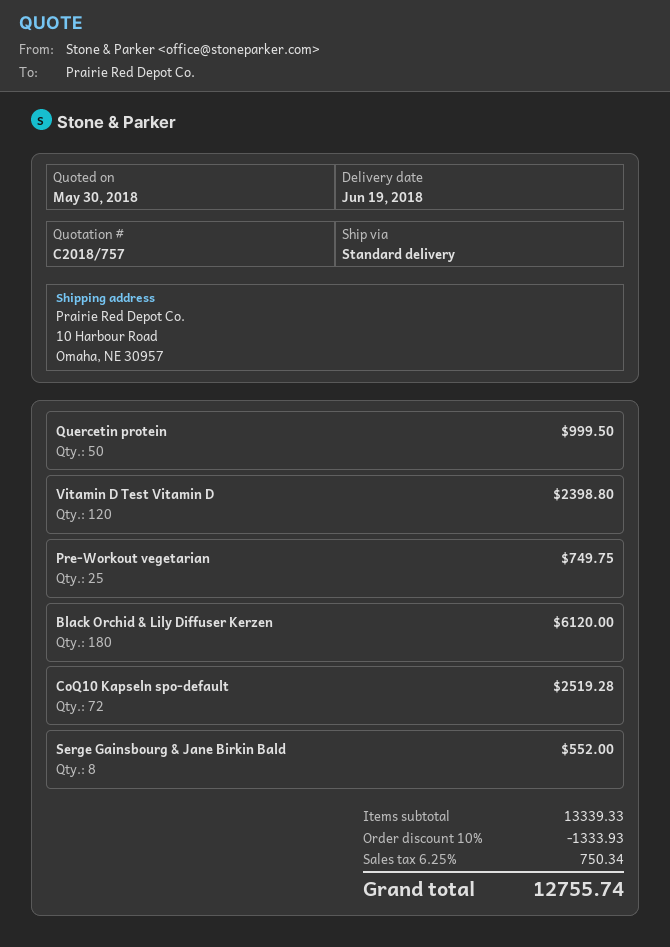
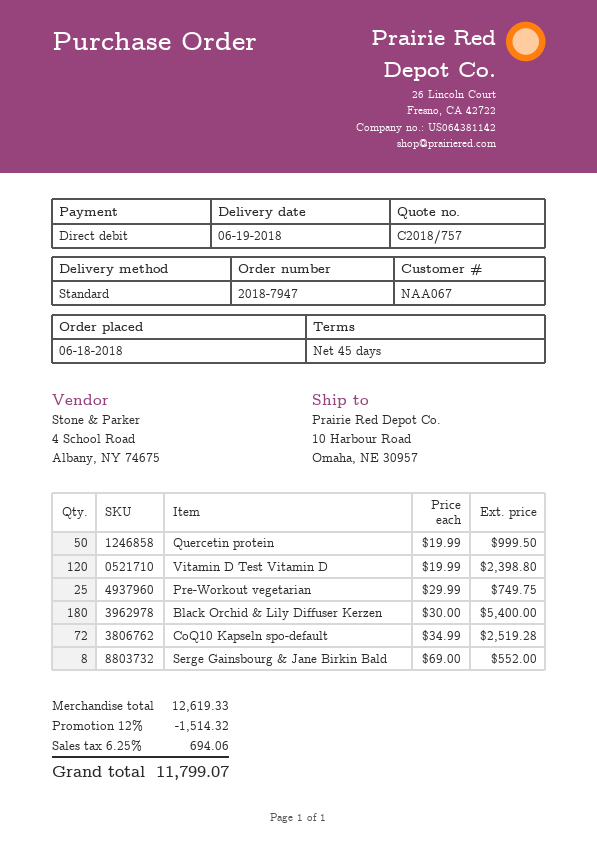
Black Orchid & Lily Diffuser Kerzen: 180 for 6120.00 -> 180 for 5400.00
subtotal: 13339.33 -> 12619.33
discount: 10% = 1333.93 -> 12% = 1514.32
tax: 6.25% = 750.34 -> 6.25% = 694.06
total: 12755.74 -> 11799.07

